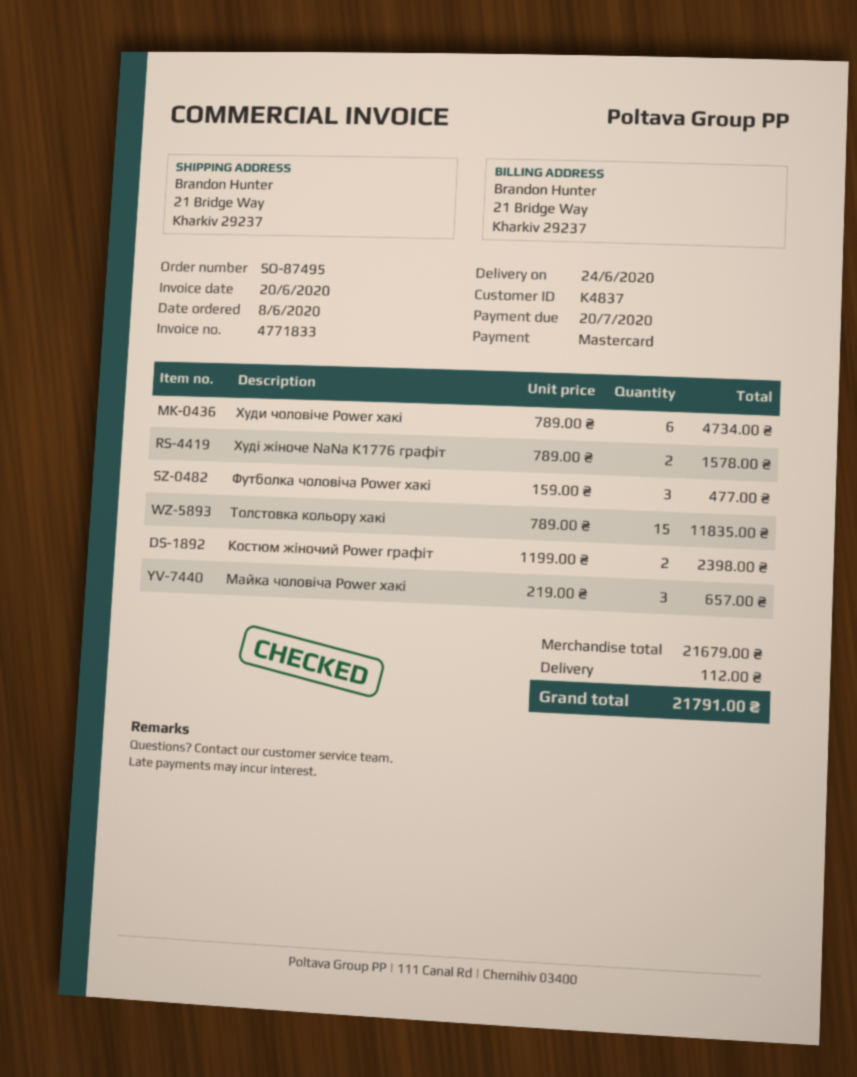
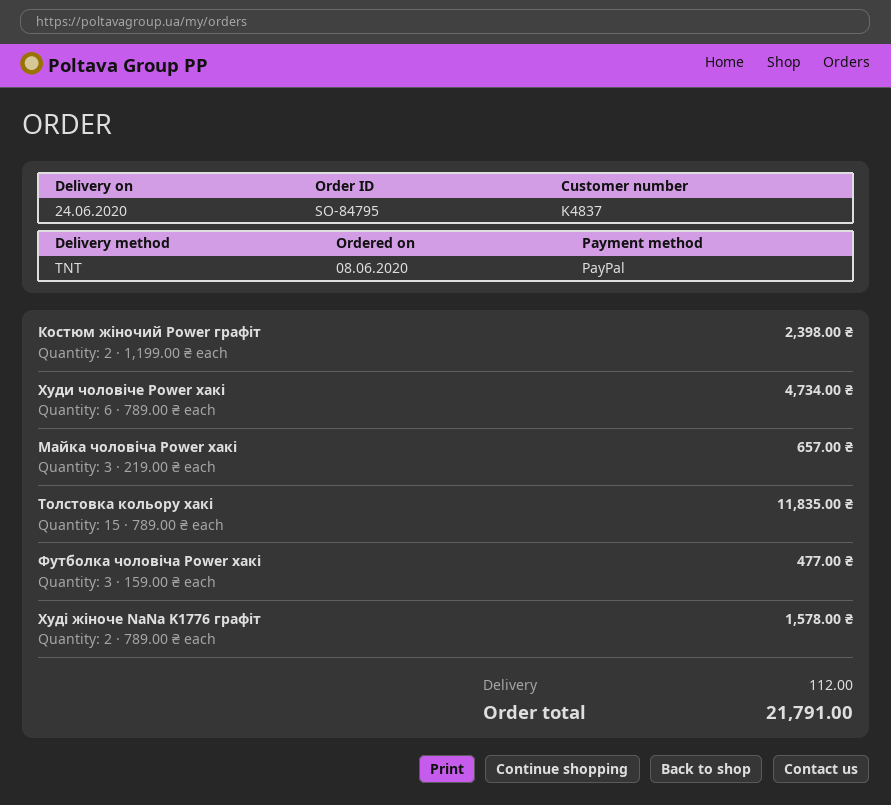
order number: SO-87495 -> SO-84795
payment method: Mastercard -> PayPal

